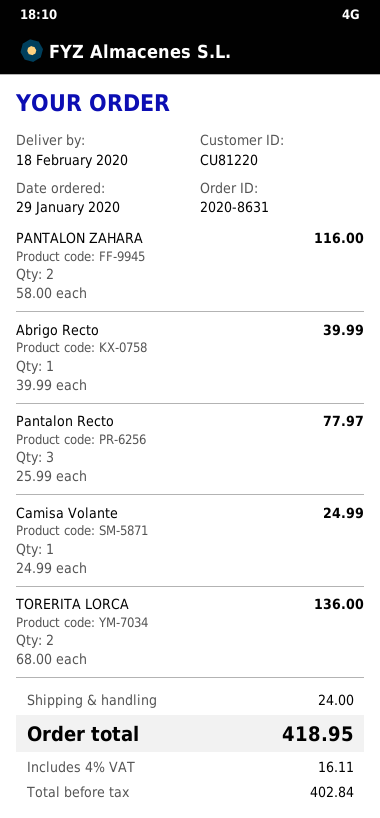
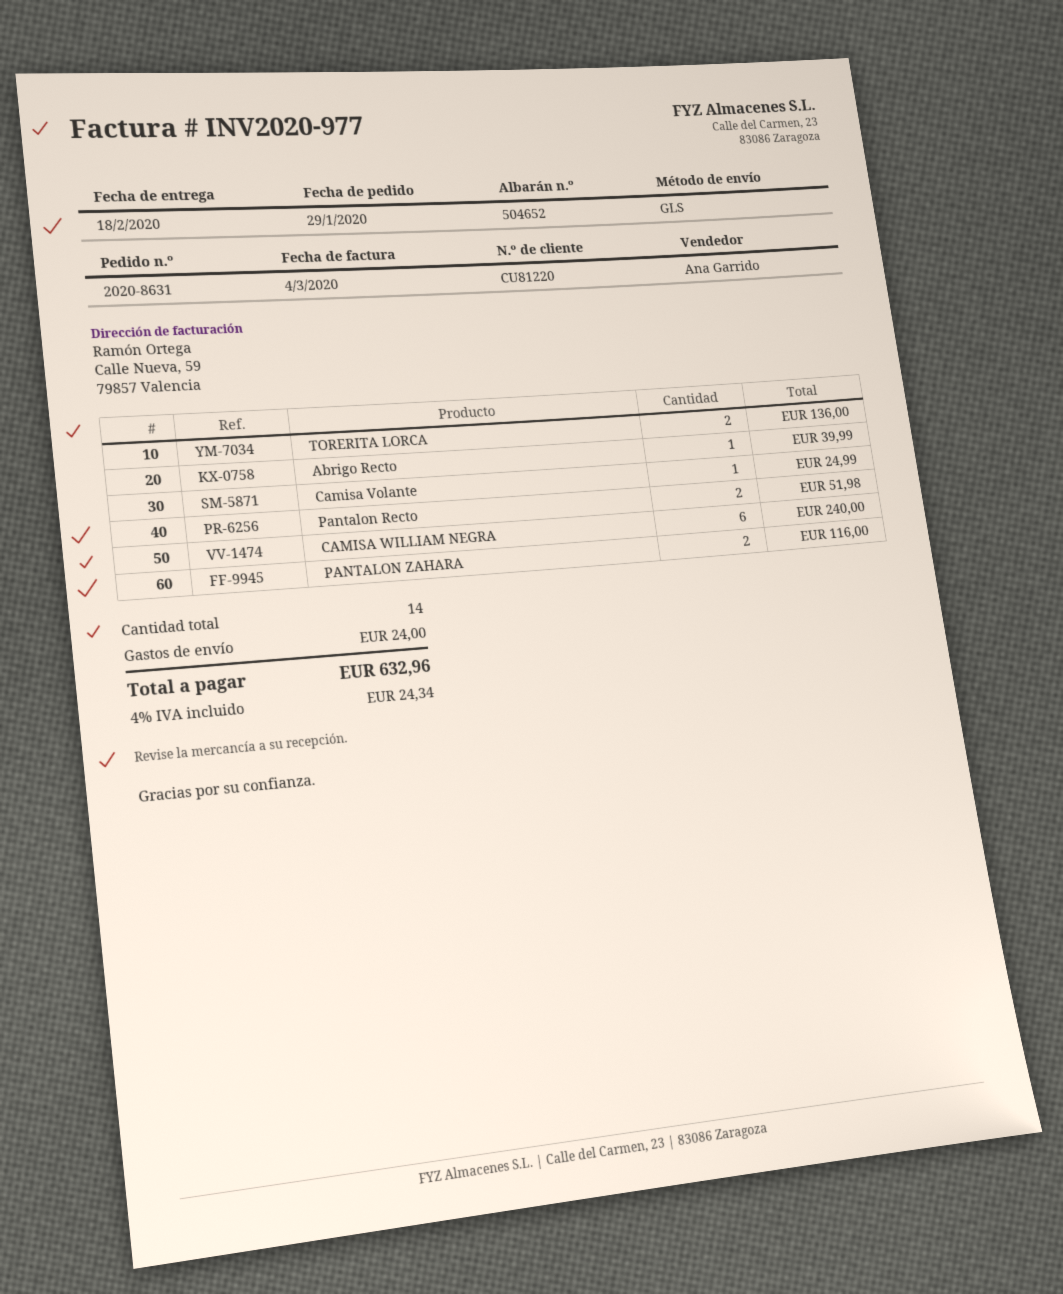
Pantalon Recto: 3 for 77.97 -> 2 for 51.98
CAMISA WILLIAM NEGRA: none -> 6 for 240.00
tax: 4% = 16.11 -> 4% = 24.34
total: 418.95 -> 632.96

